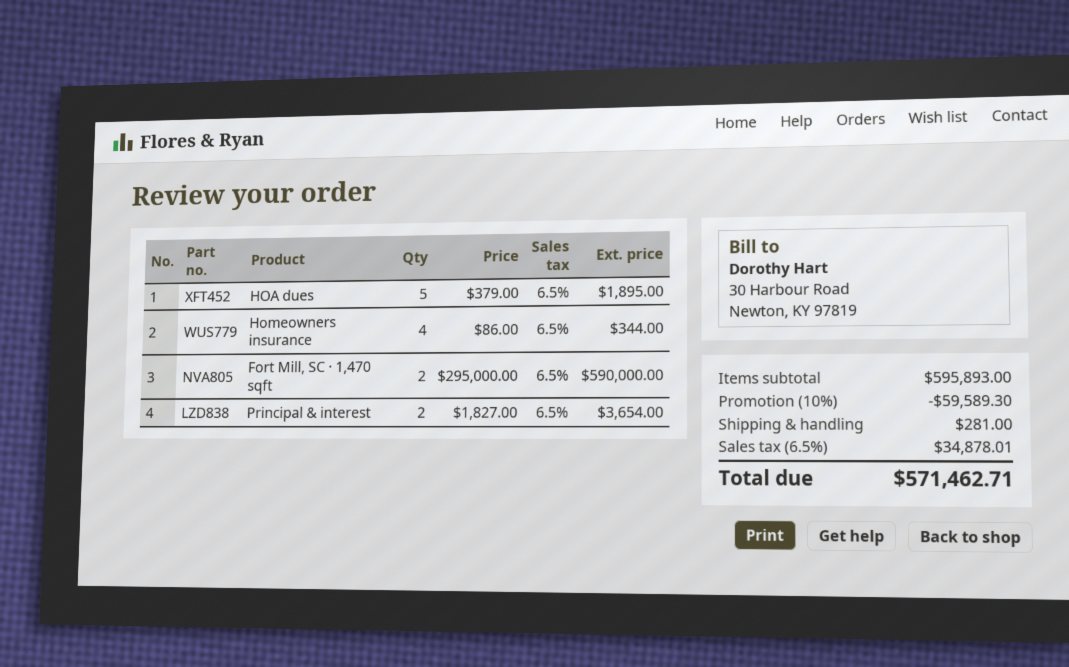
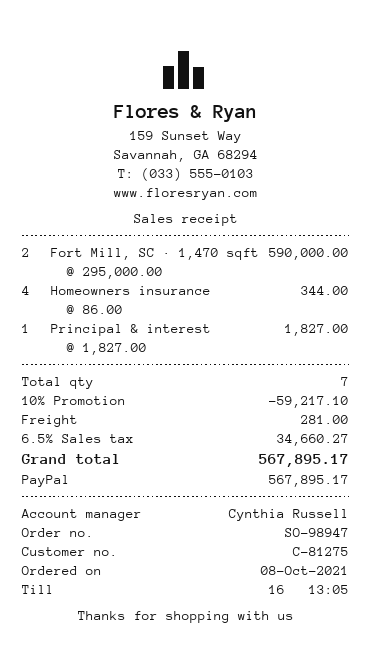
HOA dues: 5 x 379.00 = 1895.00 -> none
Principal & interest: 2 x 1827.00 = 3654.00 -> 1 x 1827.00 = 1827.00
discount: 10% = 59589.30 -> 10% = 59217.10
tax: 6.5% = 34878.01 -> 6.5% = 34660.27
total: 571462.71 -> 567895.17

